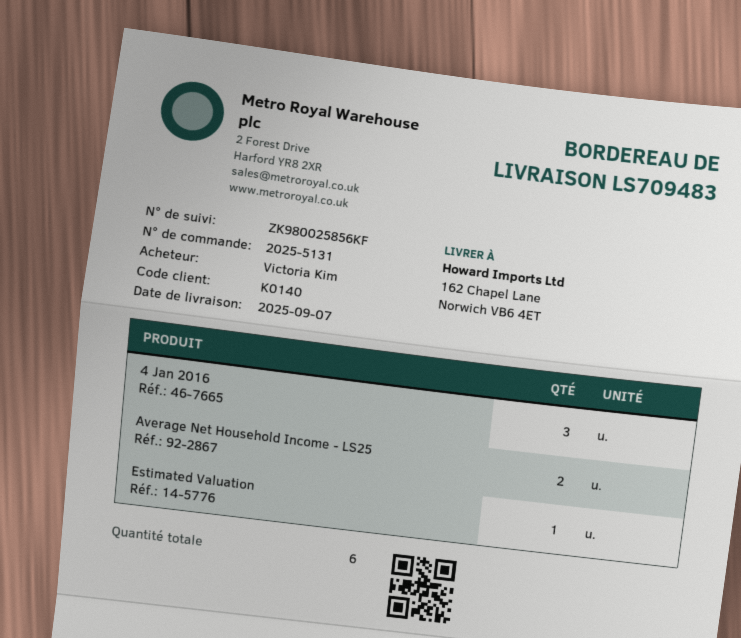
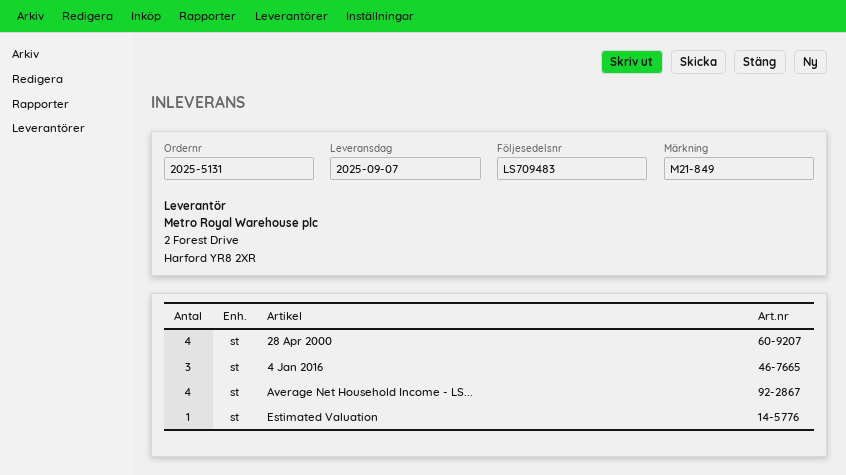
Average Net Household Income - LS25: 2 -> 4
28 Apr 2000: none -> 4

